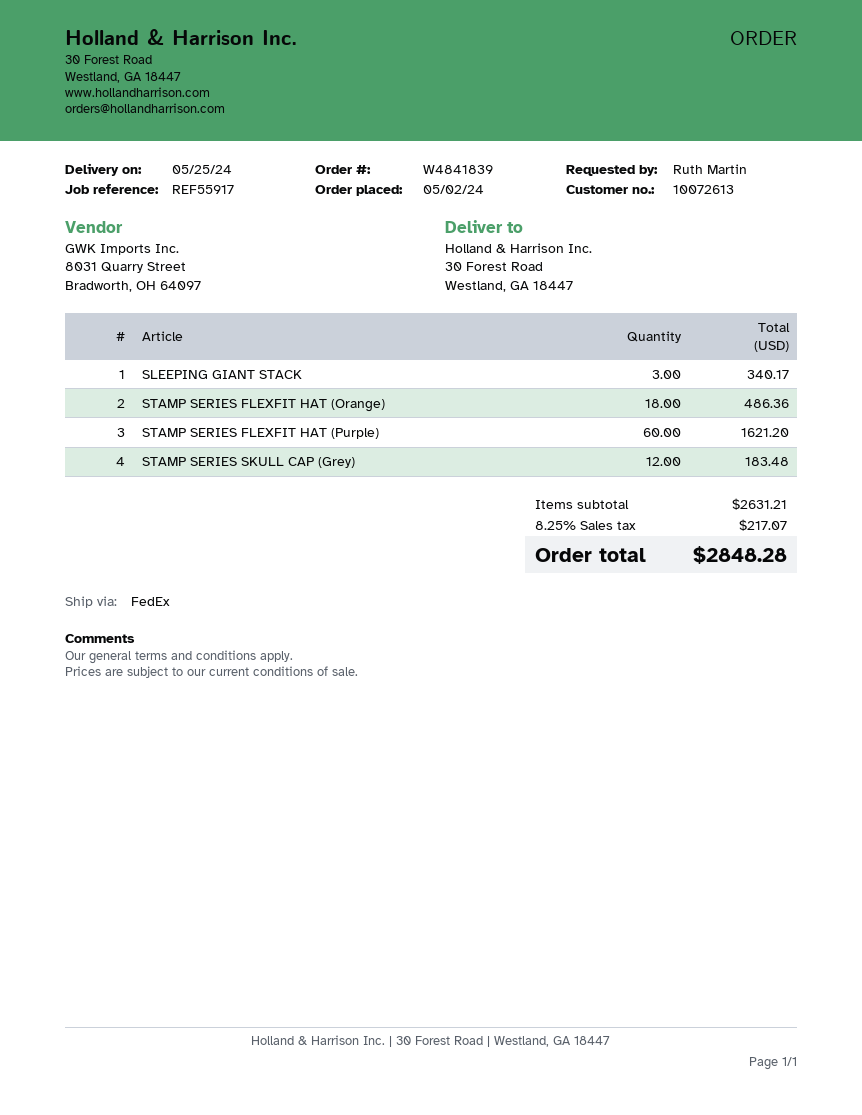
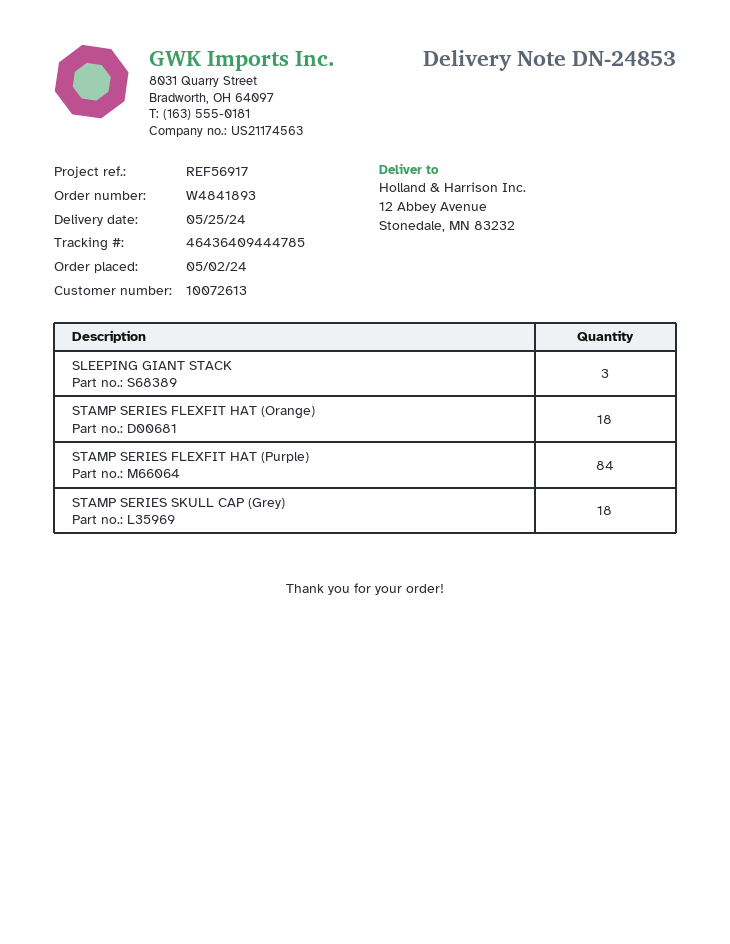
order number: W4841839 -> W4841893
reference: REF55917 -> REF56917
ship to: 30 Forest Road, Westland, GA 18447 -> 12 Abbey Avenue, Stonedale, MN 83232
STAMP SERIES FLEXFIT HAT (Purple): 60 -> 84
STAMP SERIES SKULL CAP (Grey): 12 -> 18

